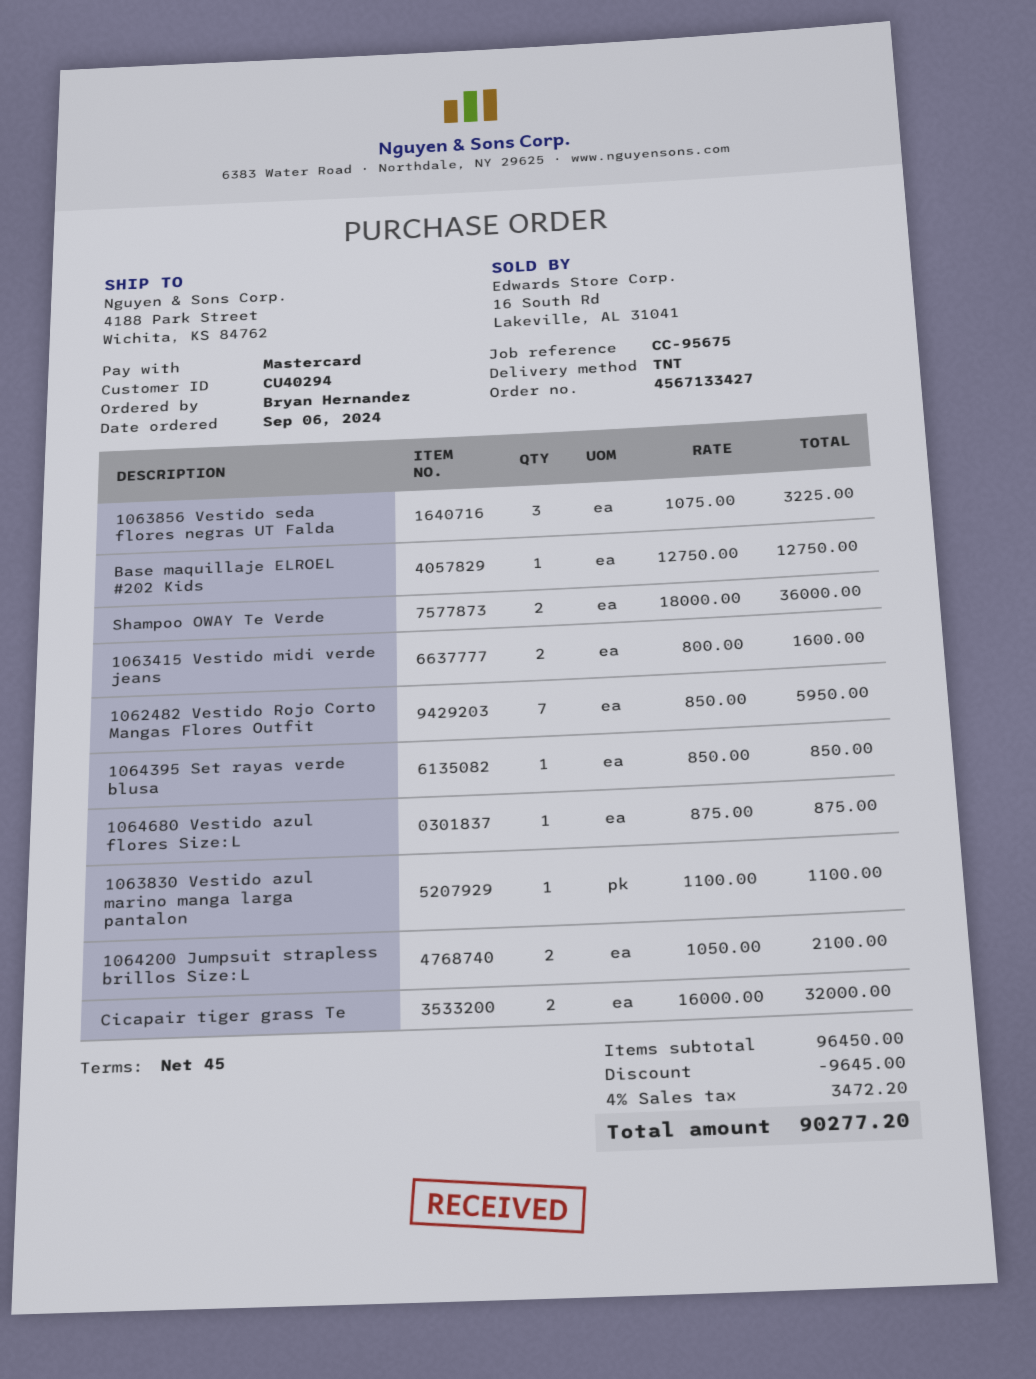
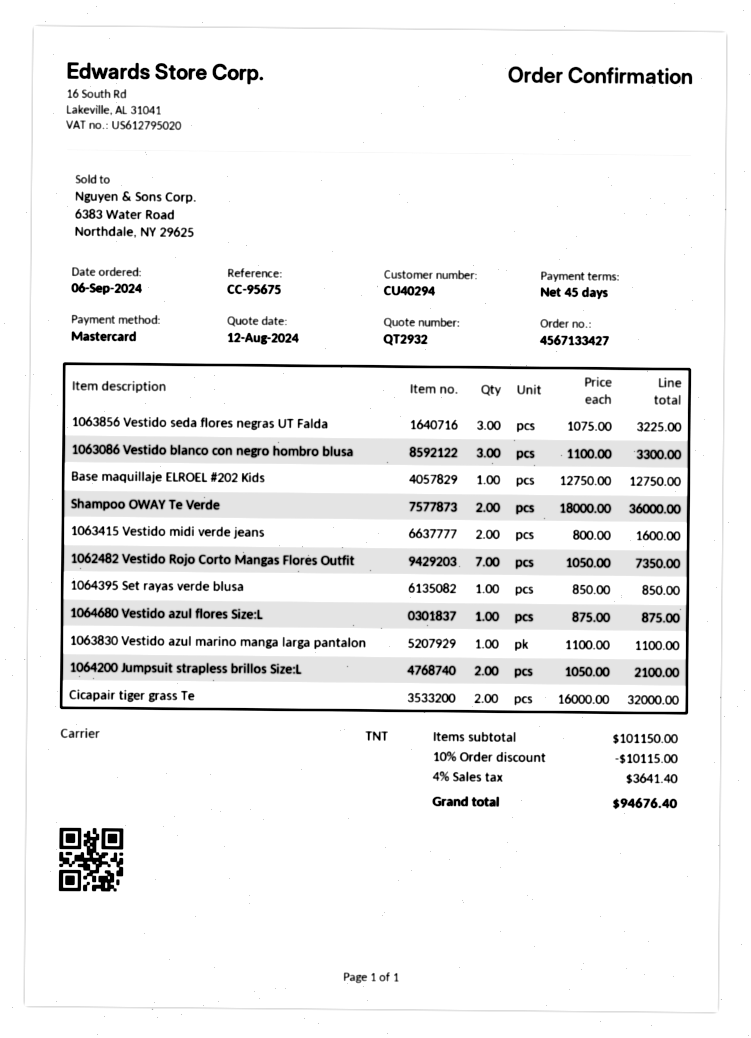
1062482 Vestido Rojo Corto Mangas Flores Outfit: 7 x 850.00 = 5950.00 -> 7 x 1050.00 = 7350.00
1063086 Vestido blanco con negro hombro blusa: none -> 3 x 1100.00 = 3300.00
subtotal: 96450.00 -> 101150.00
discount: 9645.00 -> 10115.00
tax: 4% = 3472.20 -> 4% = 3641.40
total: 90277.20 -> 94676.40

